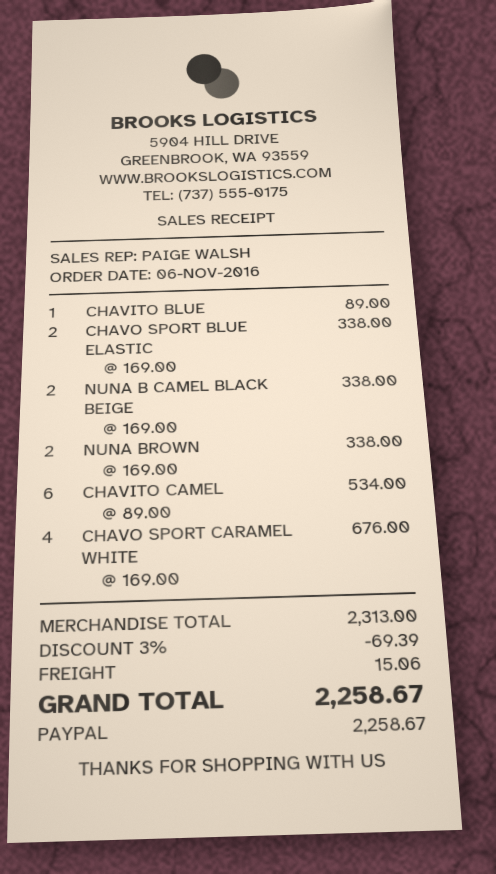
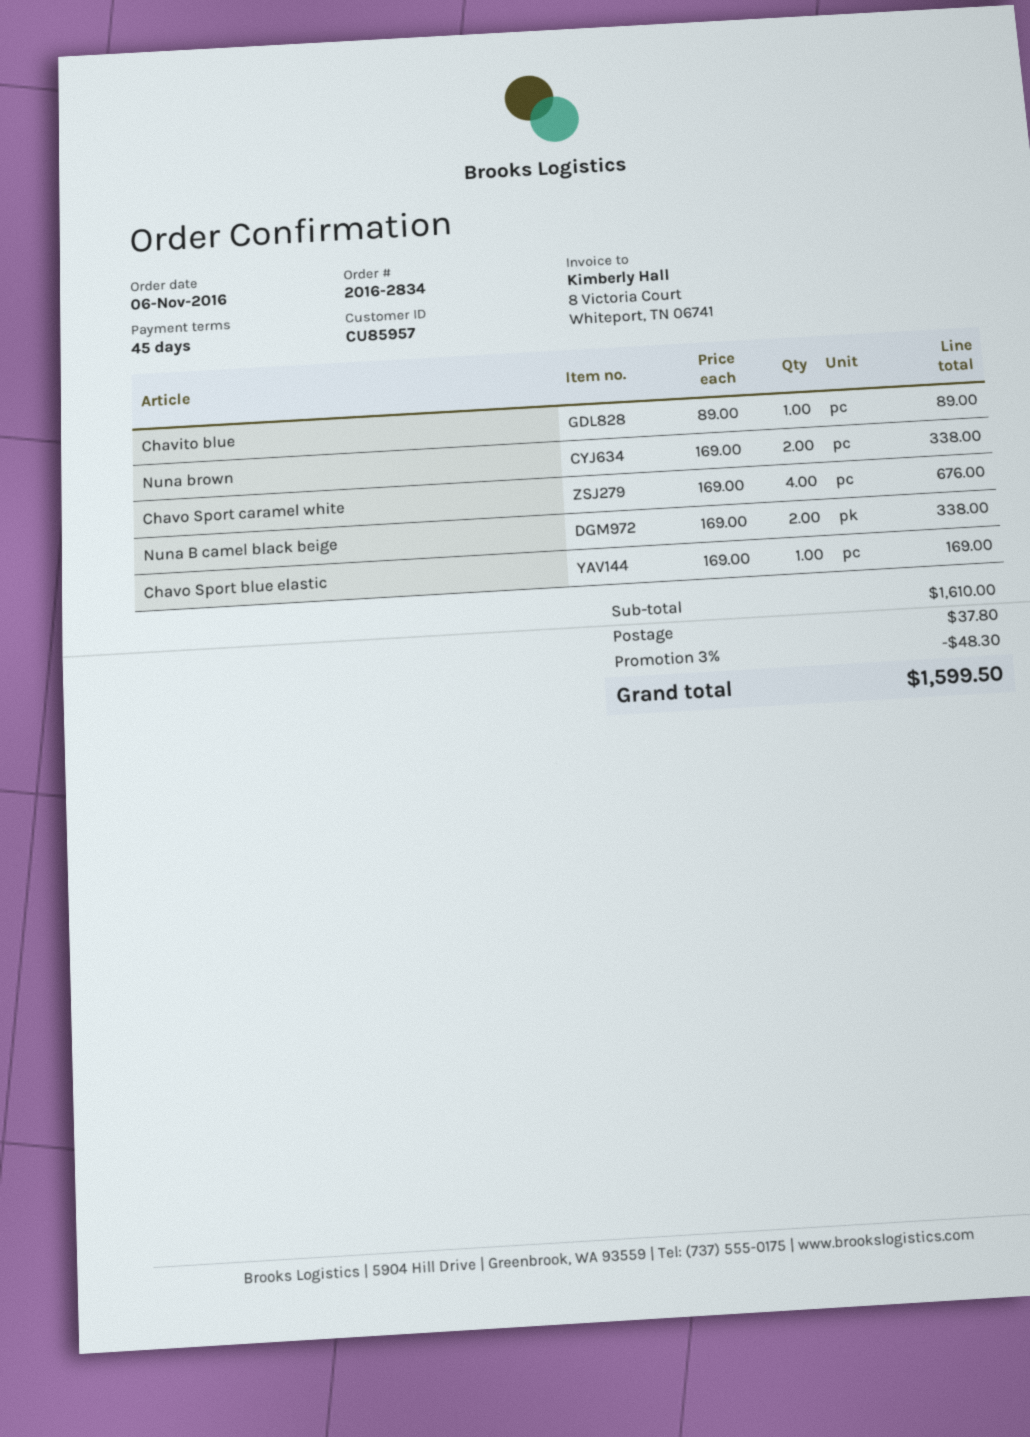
CHAVO SPORT BLUE ELASTIC: 2 x 169.00 = 338.00 -> 1 x 169.00 = 169.00
CHAVITO CAMEL: 6 x 89.00 = 534.00 -> none
subtotal: 2313.00 -> 1610.00
discount: 3% = 69.39 -> 3% = 48.30
shipping: 15.06 -> 37.80
total: 2258.67 -> 1599.50

